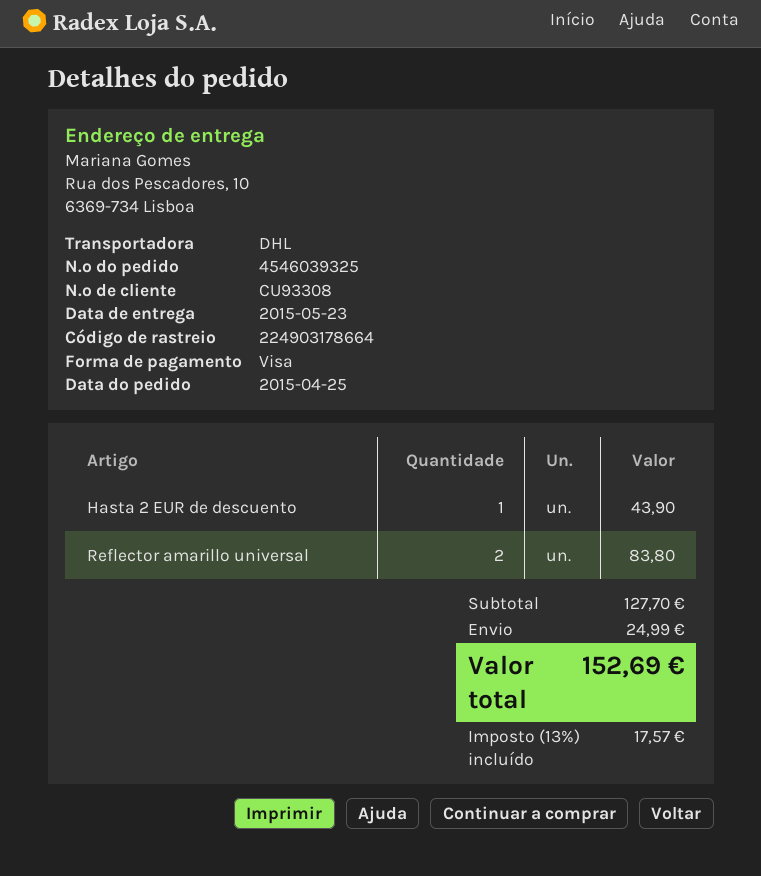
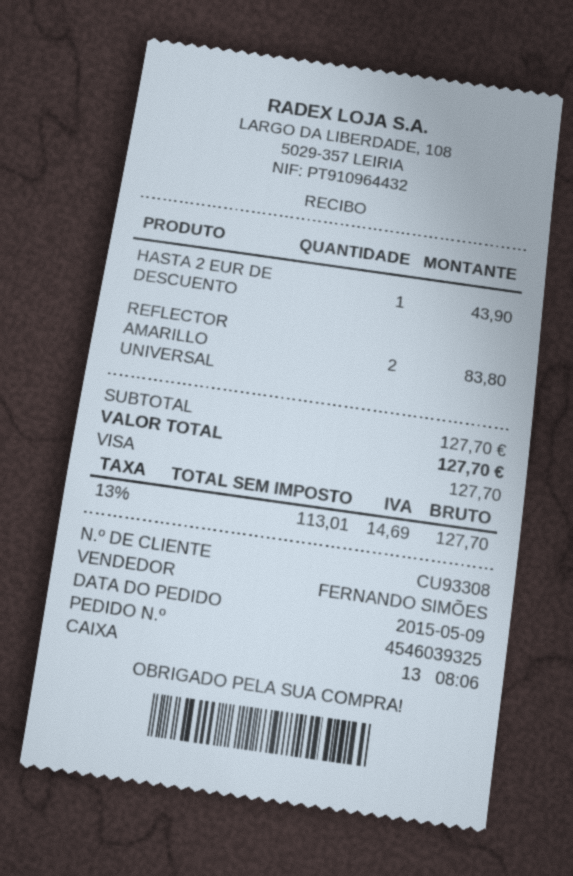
order date: 2015-04-25 -> 2015-05-09
shipping: 24.99 -> none
tax: 13% = 17.57 -> 13% = 14.69
total: 152.69 -> 127.70

